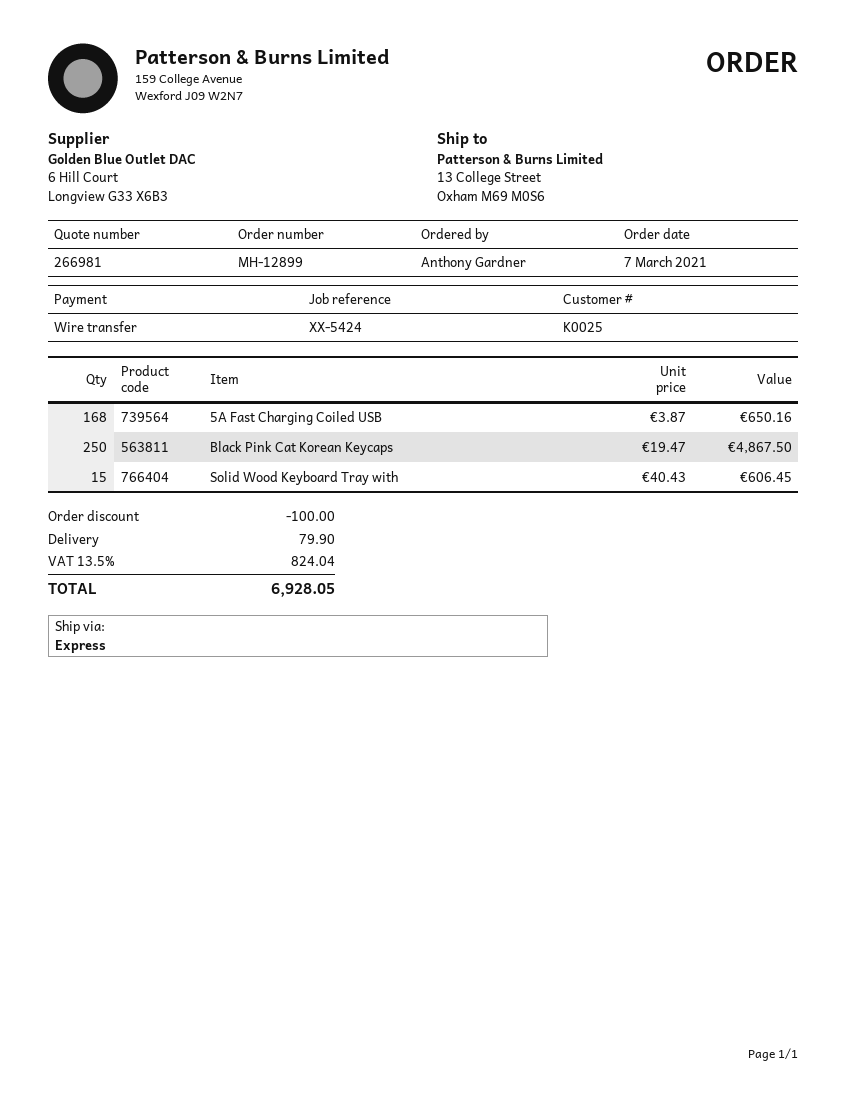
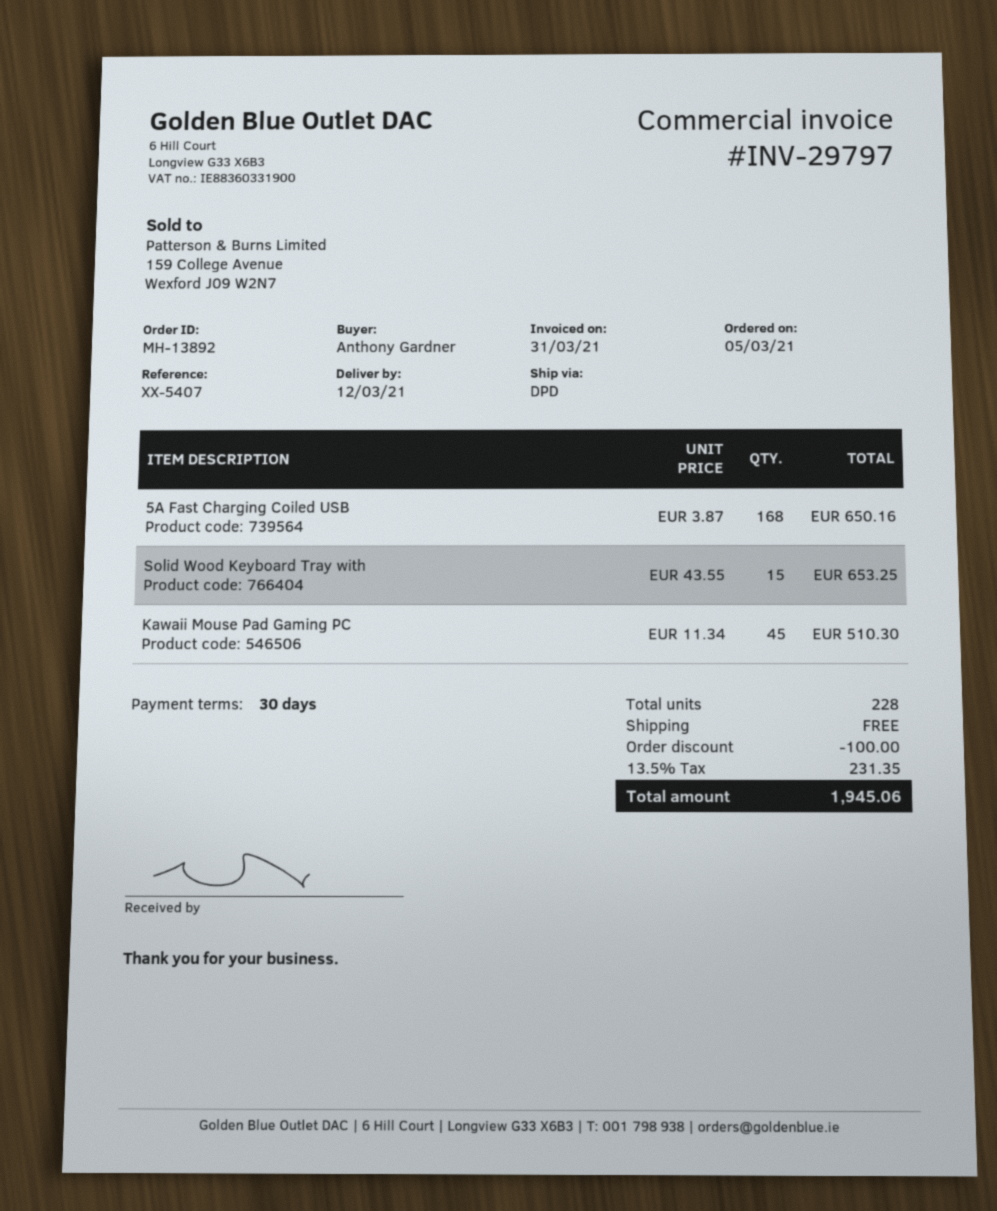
order number: MH-12899 -> MH-13892
order date: 2021-03-07 -> 2021-03-05
reference: XX-5424 -> XX-5407
shipping method: express -> DPD
Black Pink Cat Korean Keycaps: 250 x 19.47 = 4867.50 -> none
Solid Wood Keyboard Tray with: 15 x 40.43 = 606.45 -> 15 x 43.55 = 653.25
Kawaii Mouse Pad Gaming PC: none -> 45 x 11.34 = 510.30
shipping: 79.90 -> 0.00
tax: 13.5% = 824.04 -> 13.5% = 231.35
total: 6928.05 -> 1945.06

